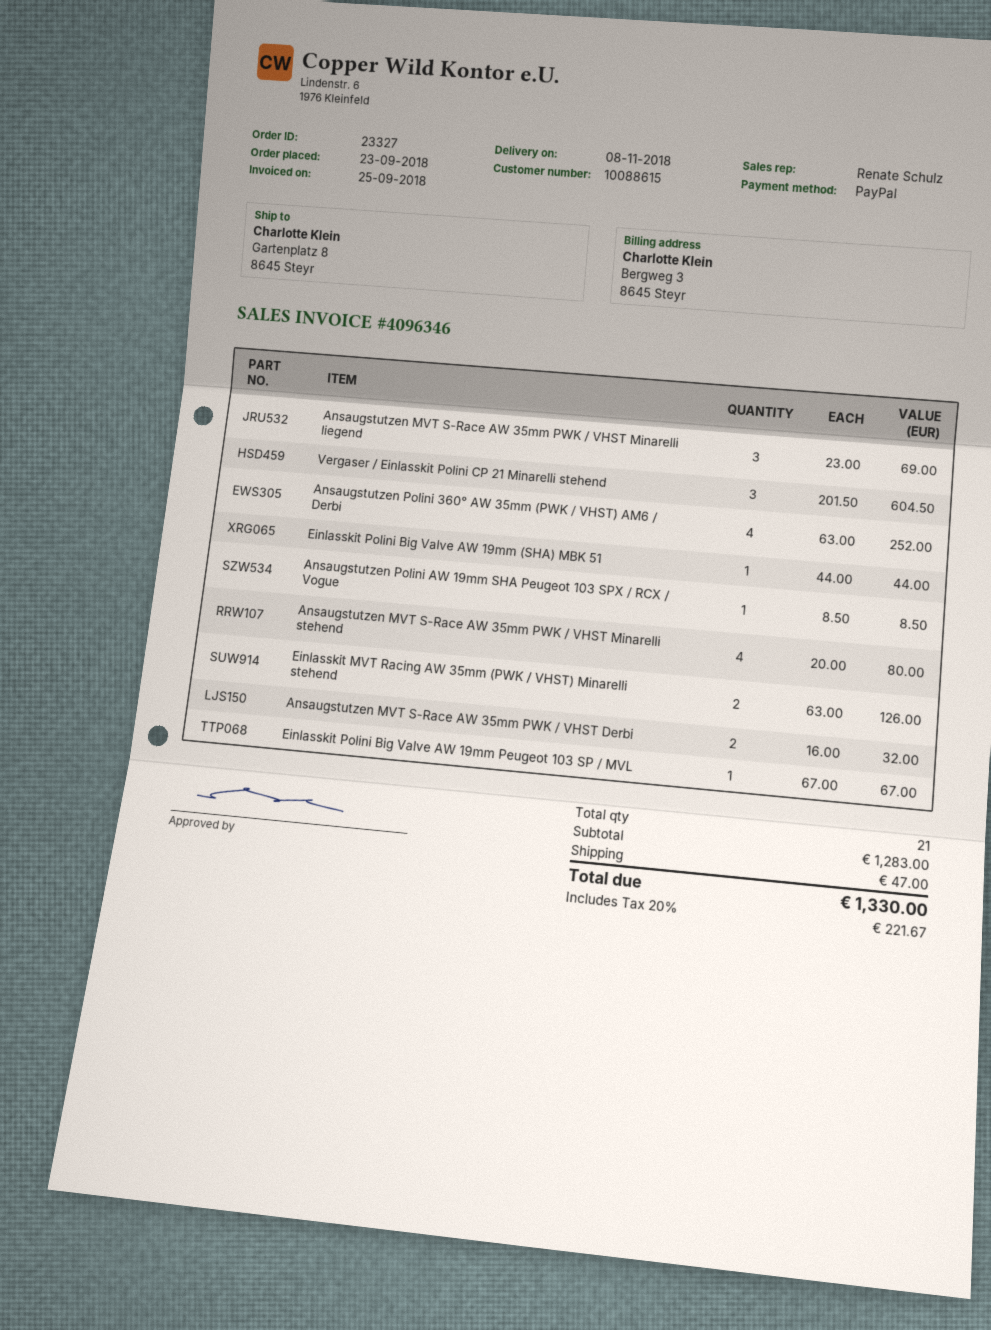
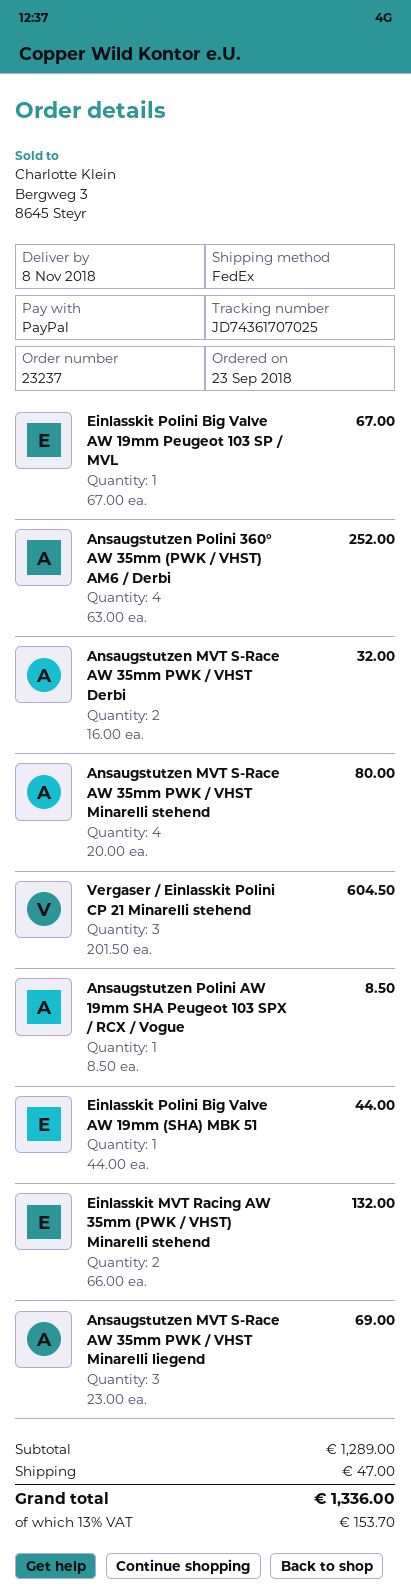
order number: 23327 -> 23237
Einlasskit MVT Racing AW 35mm (PWK / VHST) Minarelli stehend: 2 x 63.00 = 126.00 -> 2 x 66.00 = 132.00
subtotal: 1283.00 -> 1289.00
tax: 20% = 221.67 -> 13% = 153.70
total: 1330.00 -> 1336.00

